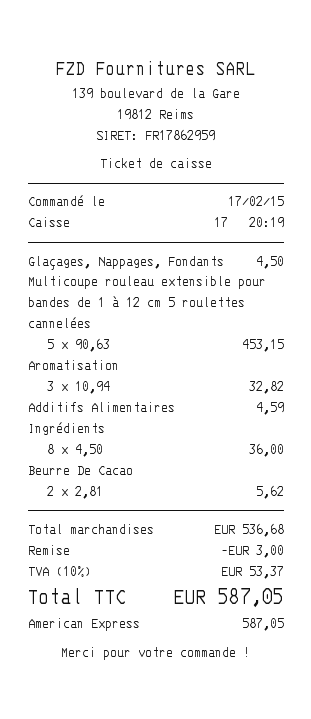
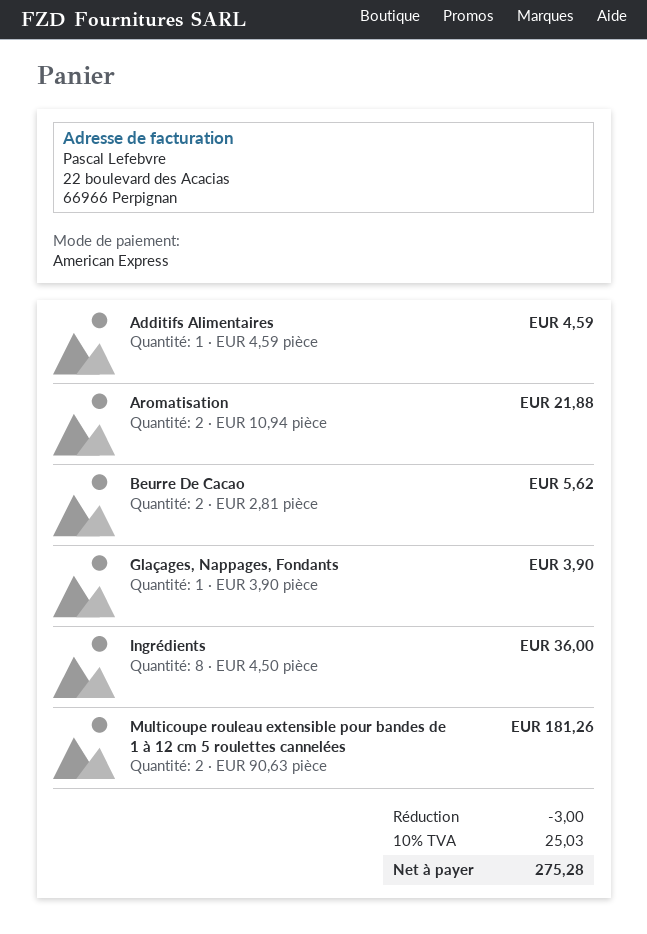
Glaçages, Nappages, Fondants: 1 x 4.50 = 4.50 -> 1 x 3.90 = 3.90
Multicoupe rouleau extensible pour bandes de 1 à 12 cm 5 roulettes cannelées: 5 x 90.63 = 453.15 -> 2 x 90.63 = 181.26
Aromatisation: 3 x 10.94 = 32.82 -> 2 x 10.94 = 21.88
tax: 10% = 53.37 -> 10% = 25.03
total: 587.05 -> 275.28

